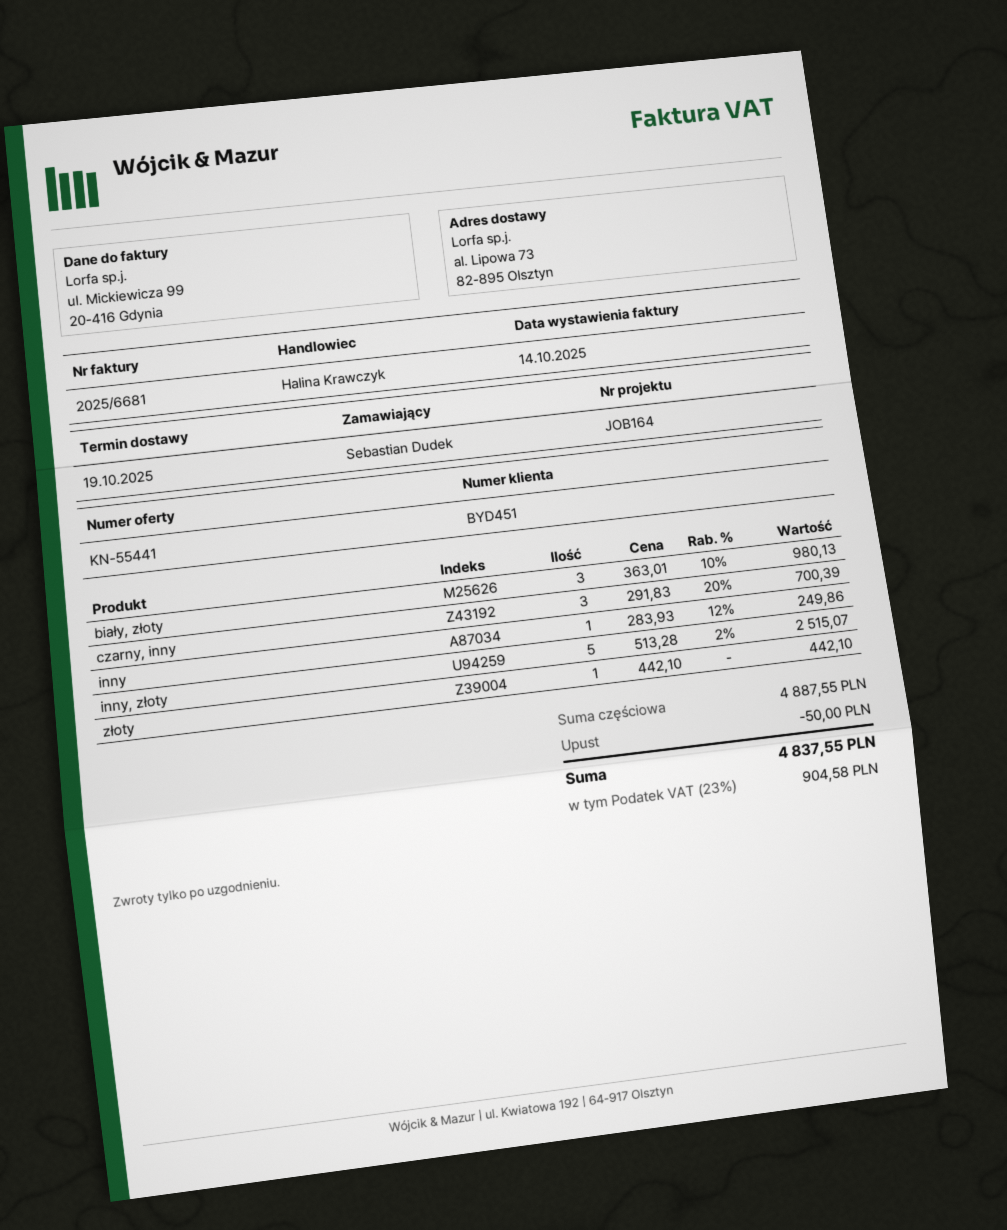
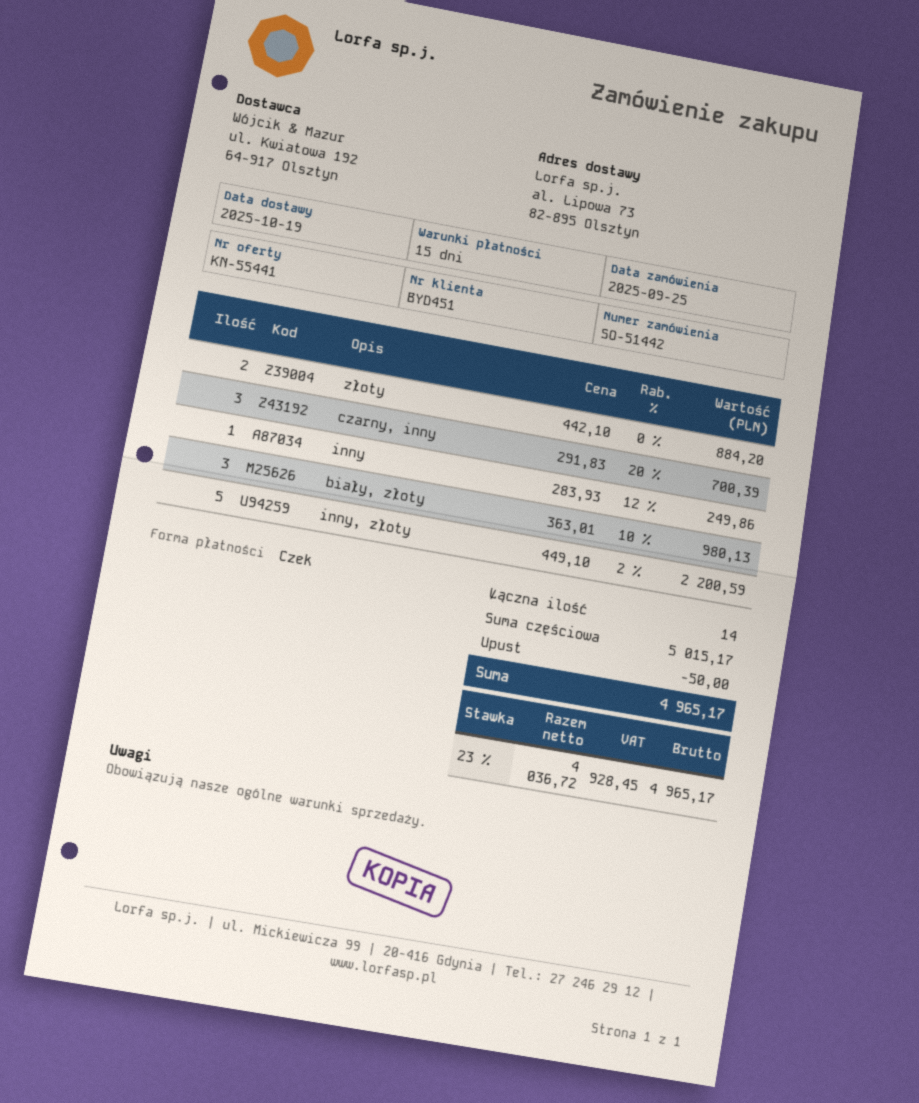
inny, złoty: 5 x 513.28 - 2% = 2515.07 -> 5 x 449.10 - 2% = 2200.59
złoty: 1 x 442.10 = 442.10 -> 2 x 442.10 = 884.20
subtotal: 4887.55 -> 5015.17
tax: 23% = 904.58 -> 23% = 928.45
total: 4837.55 -> 4965.17

